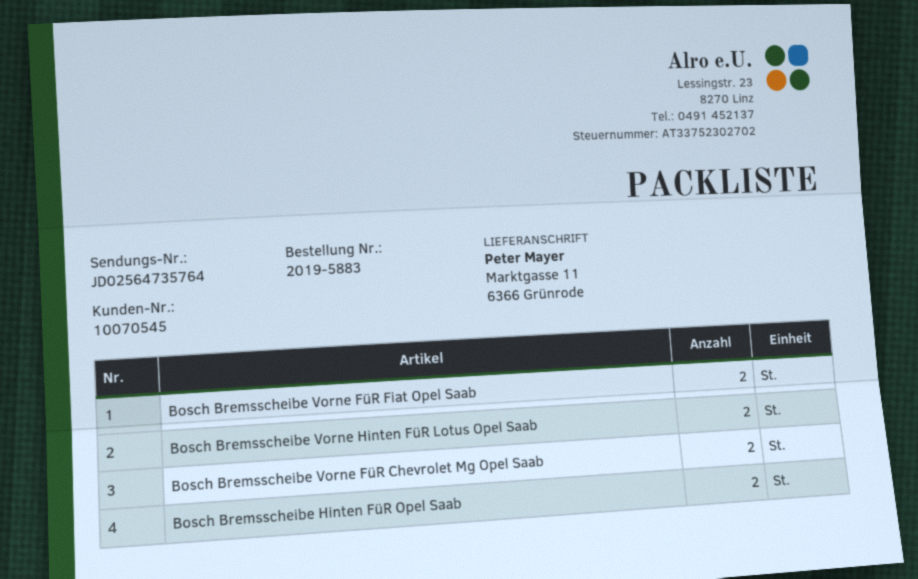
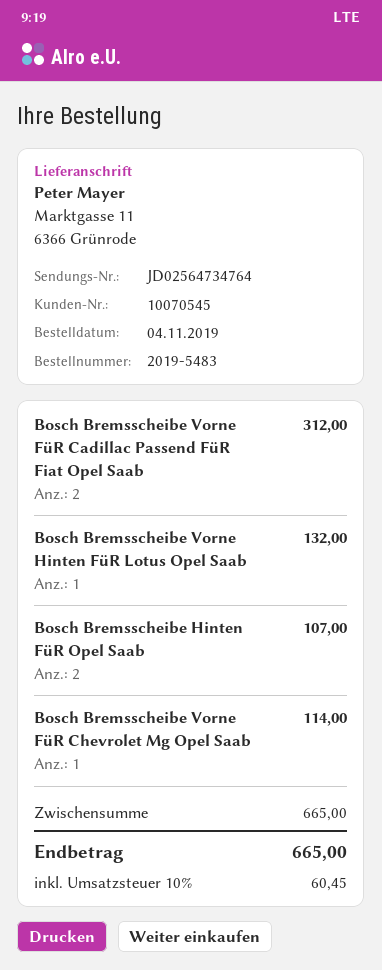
order number: 2019-5883 -> 2019-5483
tracking number: JD02564735764 -> JD02564734764
Bosch Bremsscheibe Vorne FüR Fiat Opel Saab: 2 -> none
Bosch Bremsscheibe Vorne Hinten FüR Lotus Opel Saab: 2 -> 1
Bosch Bremsscheibe Vorne FüR Chevrolet Mg Opel Saab: 2 -> 1
Bosch Bremsscheibe Vorne FüR Cadillac Passend FüR Fiat Opel Saab: none -> 2

